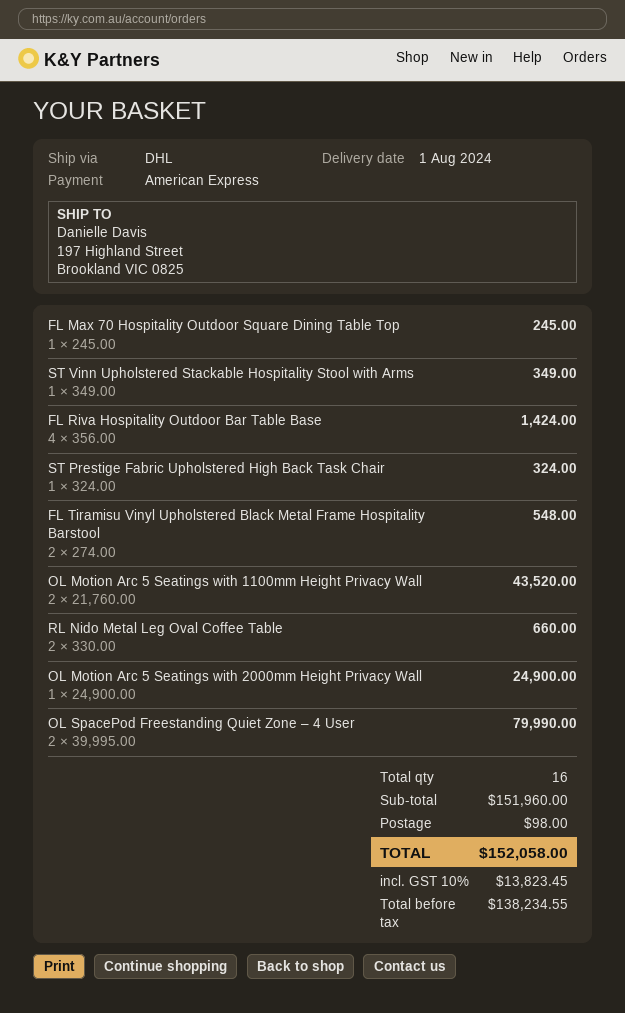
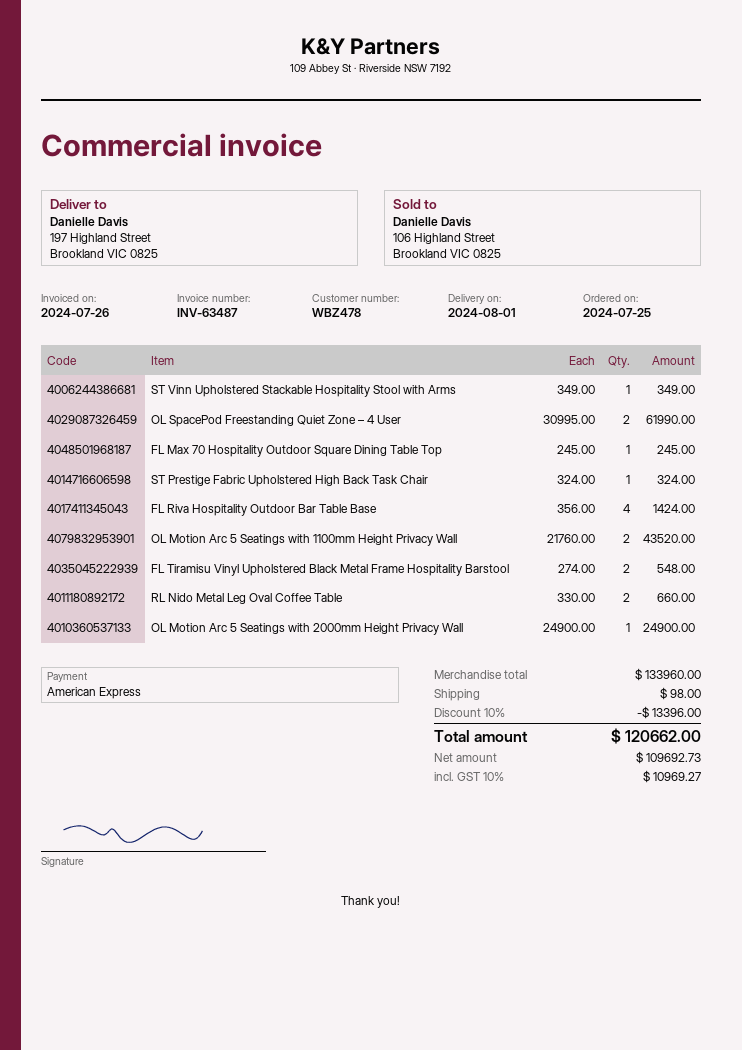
OL SpacePod Freestanding Quiet Zone – 4 User: 2 x 39995.00 = 79990.00 -> 2 x 30995.00 = 61990.00
subtotal: 151960.00 -> 133960.00
discount: none -> 10% = 13396.00
net: 138234.55 -> 109692.73
tax: 10% = 13823.45 -> 10% = 10969.27
total: 152058.00 -> 120662.00

